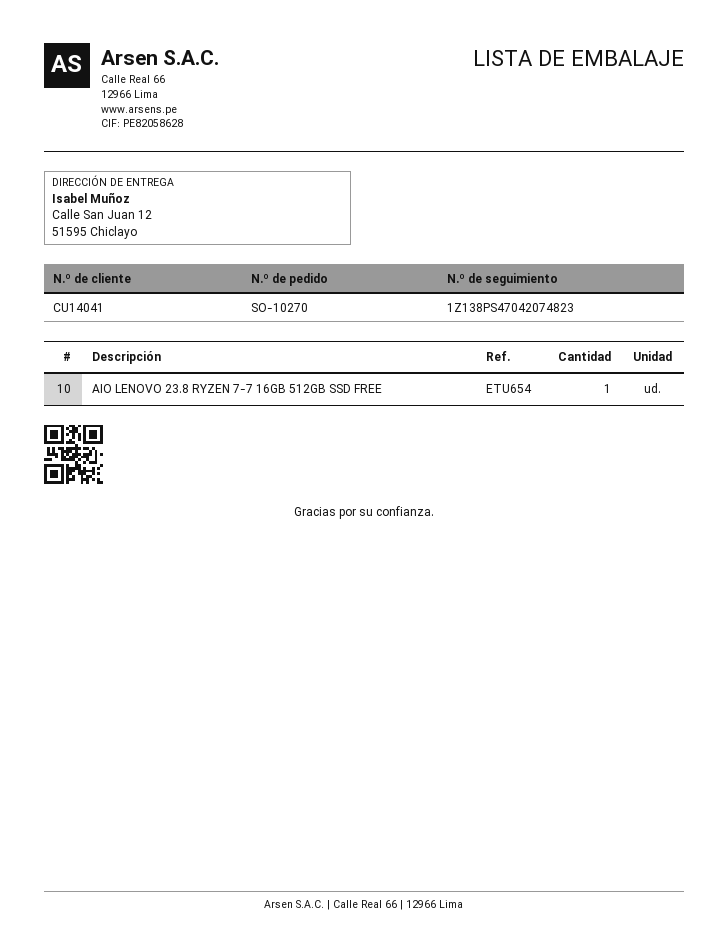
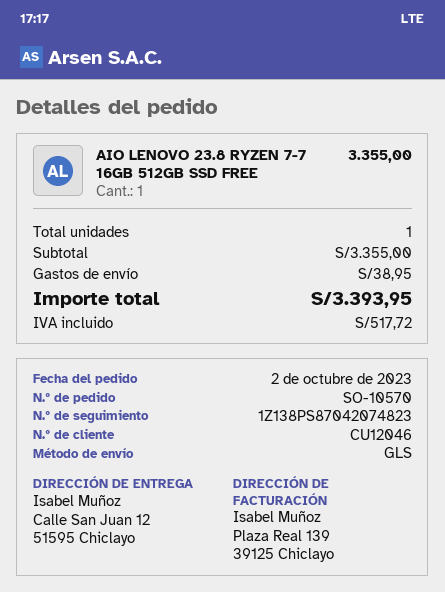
order number: SO-10270 -> SO-10570
customer number: CU14041 -> CU12046
tracking number: 1Z138PS47042074823 -> 1Z138PS87042074823

